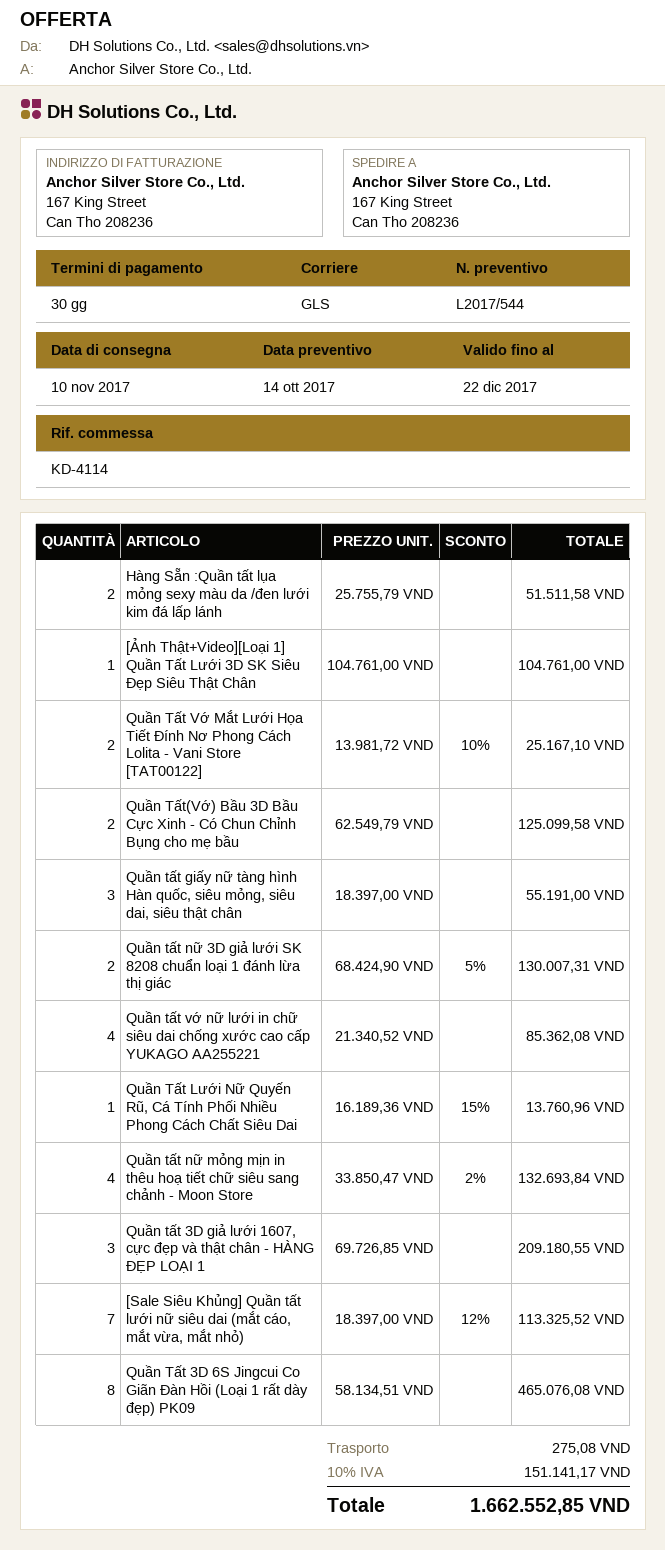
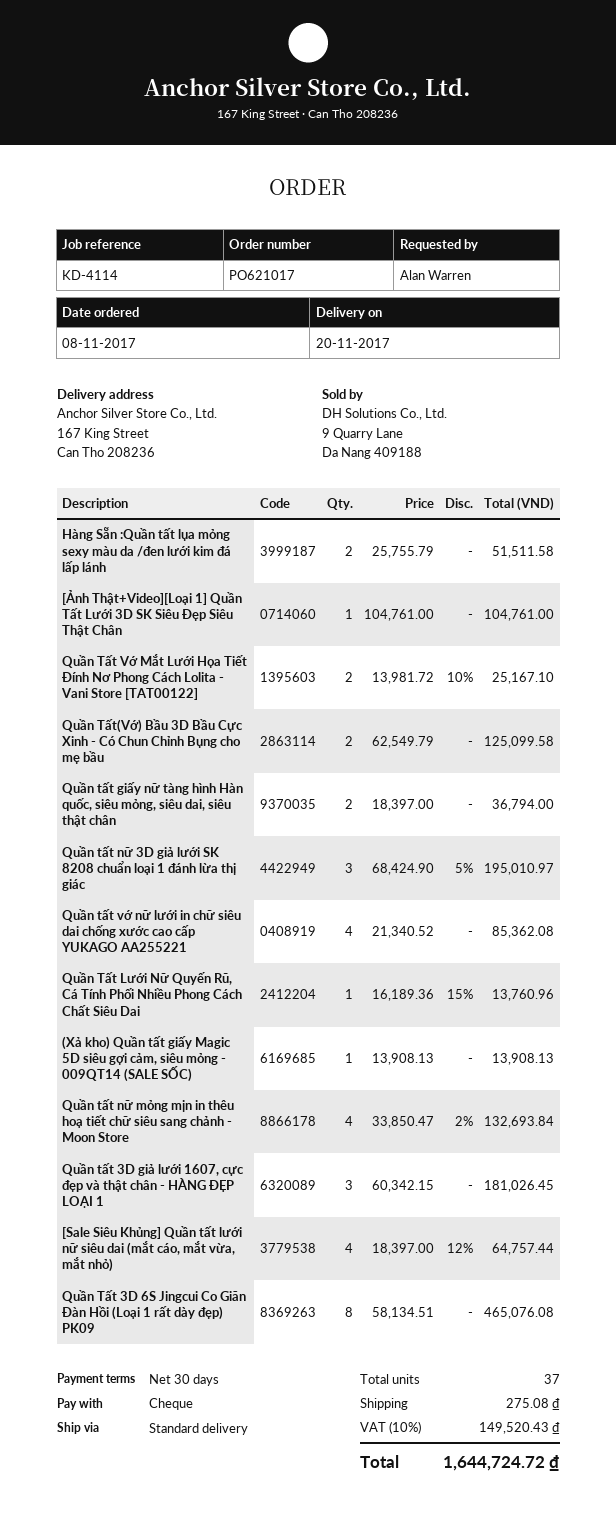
delivery date: 2017-11-10 -> 2017-11-20
shipping method: GLS -> standard
Quần tất giấy nữ tàng hình Hàn quốc, siêu mỏng, siêu dai, siêu thật chân: 3 x 18397.00 = 55191.00 -> 2 x 18397.00 = 36794.00
Quần tất nữ 3D giả lưới SK 8208 chuẩn loại 1 đánh lừa thị giác: 2 x 68424.90 - 5% = 130007.31 -> 3 x 68424.90 - 5% = 195010.97
Quần tất 3D giả lưới 1607, cực đẹp và thật chân - HÀNG ĐẸP LOẠI 1: 3 x 69726.85 = 209180.55 -> 3 x 60342.15 = 181026.45
[Sale Siêu Khủng] Quần tất lưới nữ siêu dai (mắt cáo, mắt vừa, mắt nhỏ): 7 x 18397.00 - 12% = 113325.52 -> 4 x 18397.00 - 12% = 64757.44
(Xả kho) Quần tất giấy Magic 5D siêu gợi cảm, siêu mỏng - 009QT14 (SALE SỐC): none -> 1 x 13908.13 = 13908.13
tax: 10% = 151141.17 -> 10% = 149520.43
total: 1662552.85 -> 1644724.72

